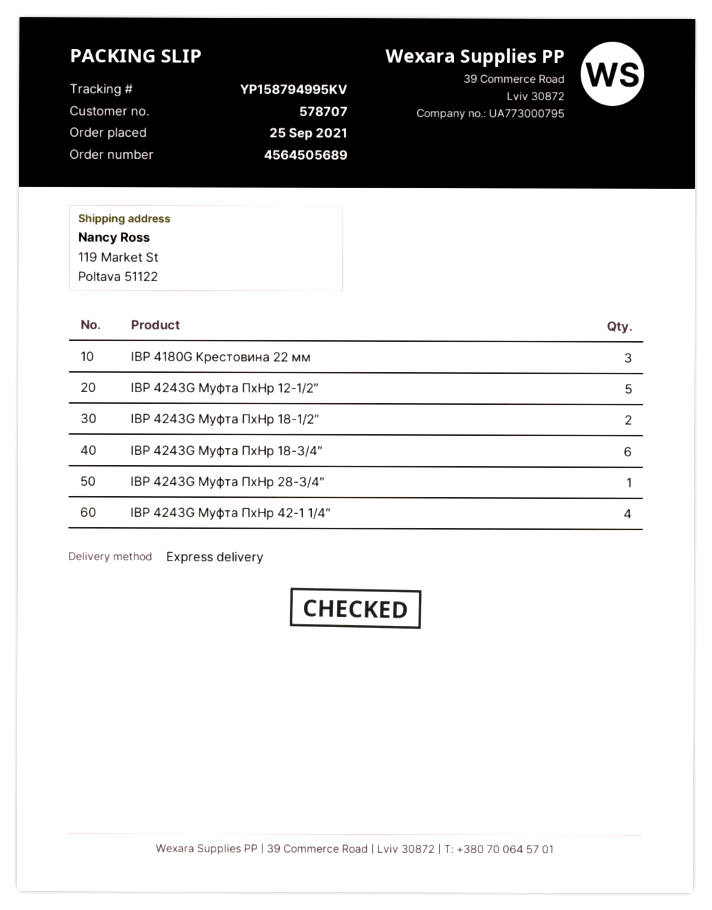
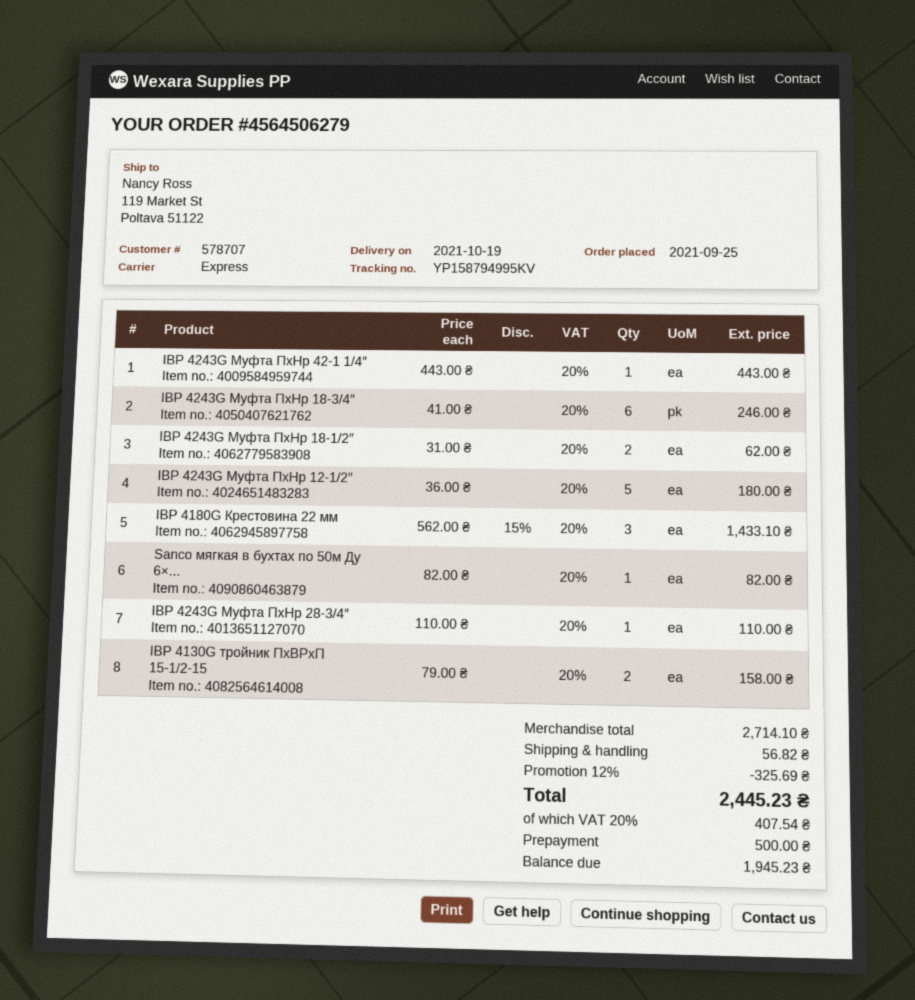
order number: 4564505689 -> 4564506279
IBP 4243G Муфта ПхНр 42-1 1/4″: 4 -> 1
Sanco мягкая в бухтах по 50м Ду 6×...: none -> 1
IBP 4130G тройник ПхВРхП 15-1/2-15: none -> 2

